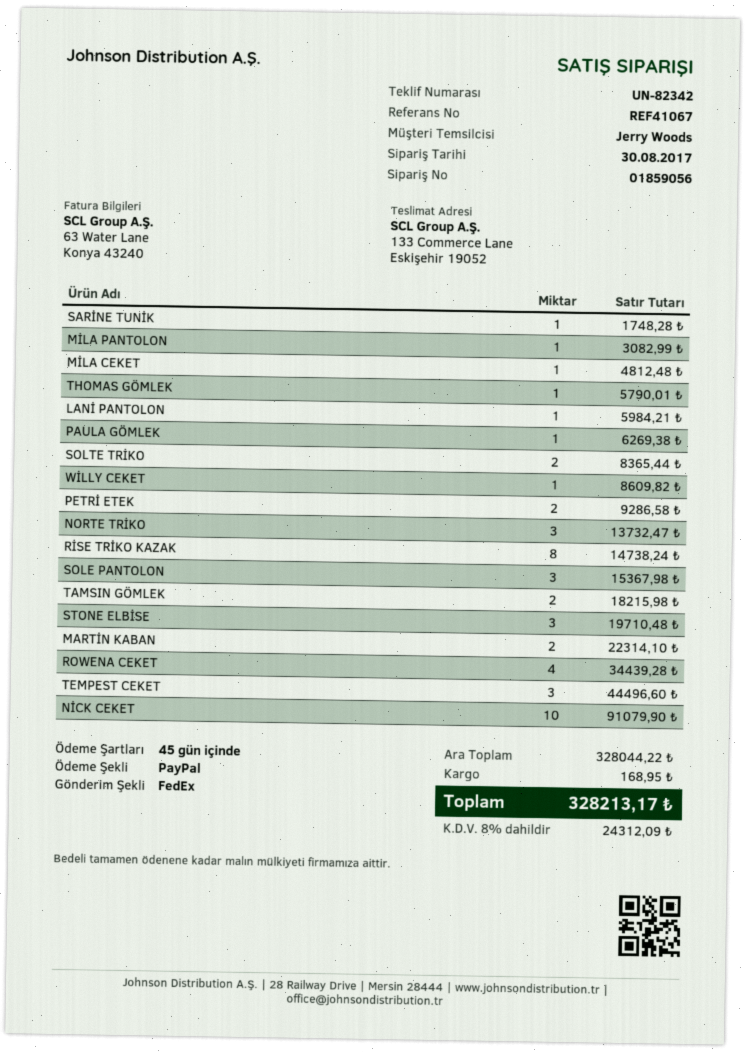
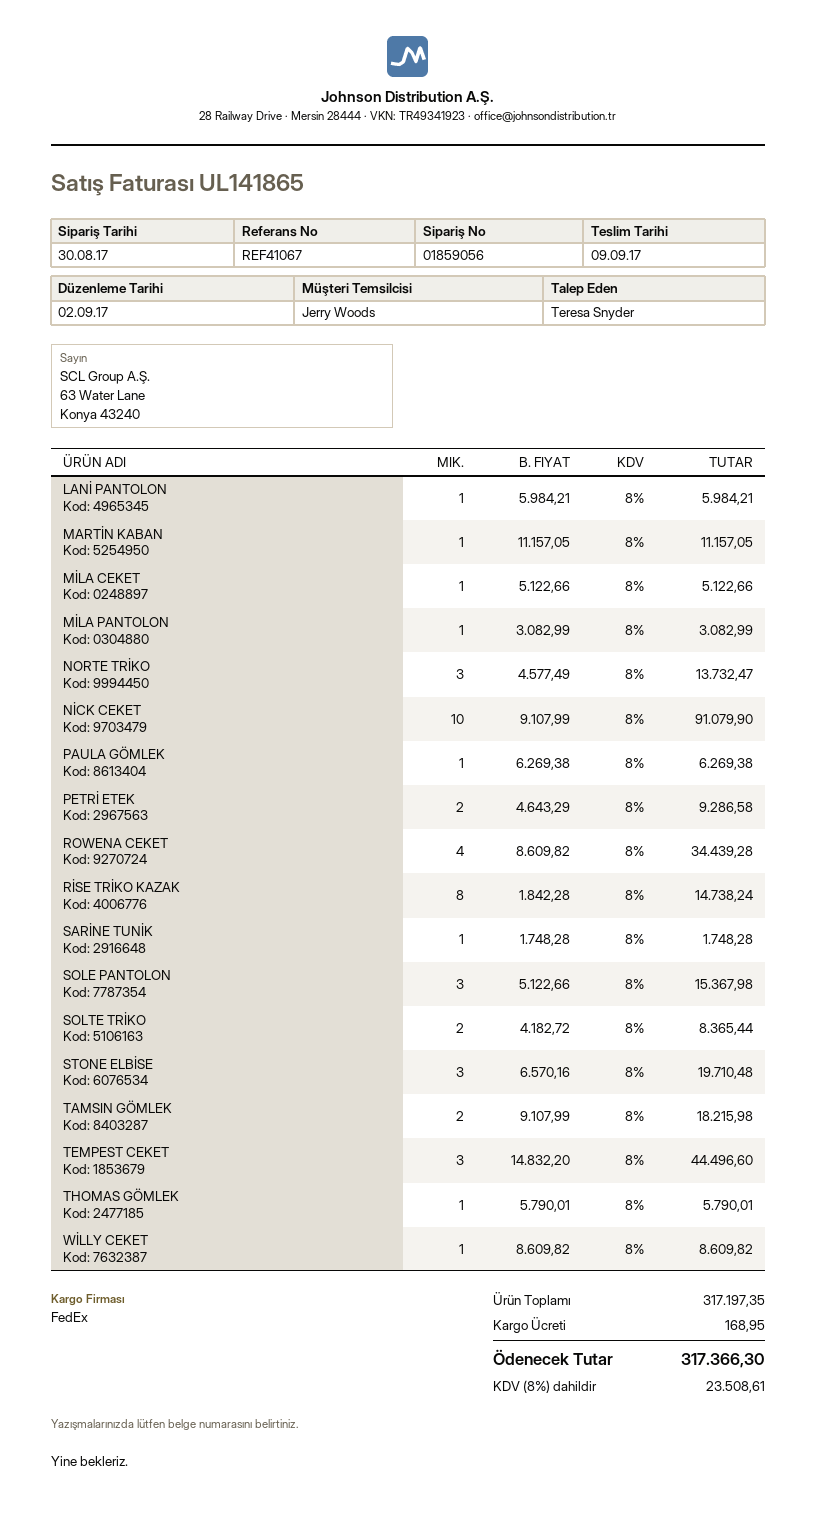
MİLA CEKET: 1 for 4812.48 -> 1 for 5122.66
MARTİN KABAN: 2 for 22314.10 -> 1 for 11157.05
subtotal: 328044.22 -> 317197.35
tax: 8% = 24312.09 -> 8% = 23508.61
total: 328213.17 -> 317366.30

